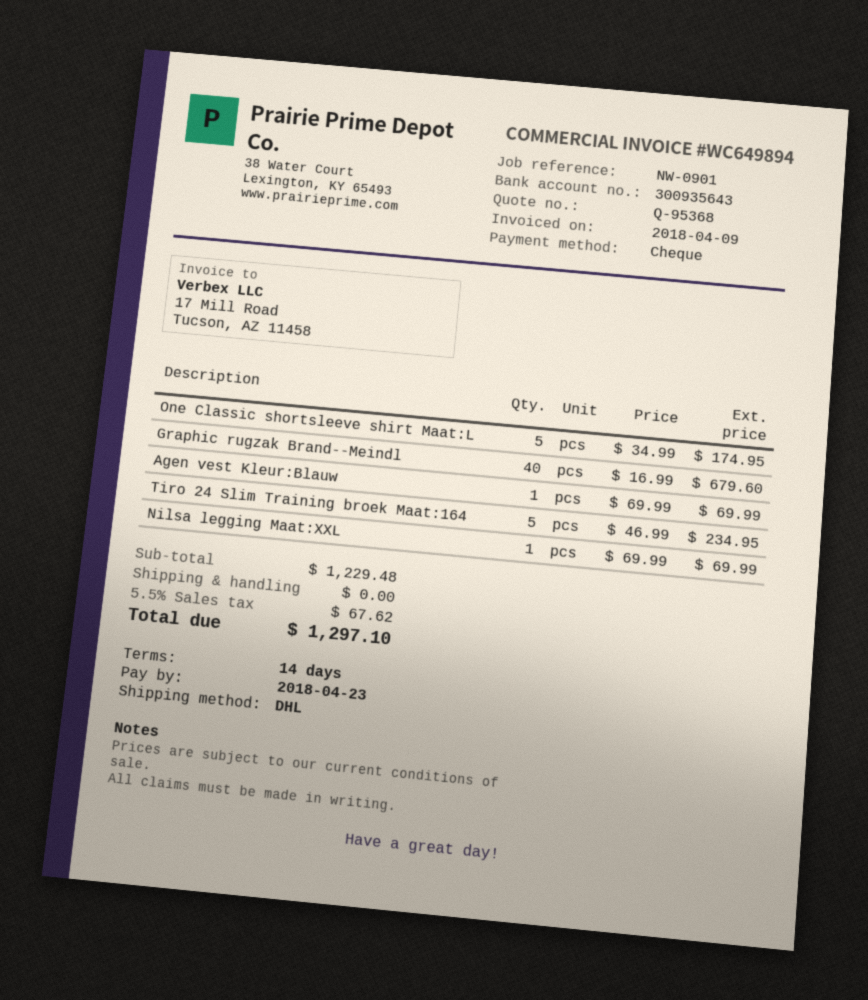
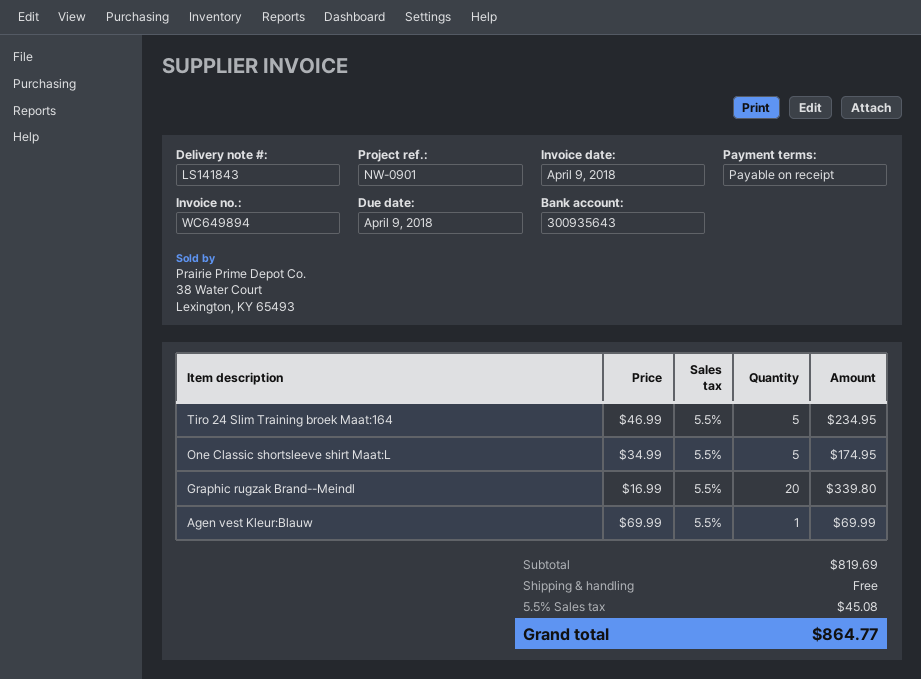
payment terms: 14 days -> on receipt
due date: 2018-04-23 -> 2018-04-09
Graphic rugzak Brand--Meindl: 40 x 16.99 = 679.60 -> 20 x 16.99 = 339.80
Nilsa legging Maat:XXL: 1 x 69.99 = 69.99 -> none
subtotal: 1229.48 -> 819.69
tax: 5.5% = 67.62 -> 5.5% = 45.08
total: 1297.10 -> 864.77

